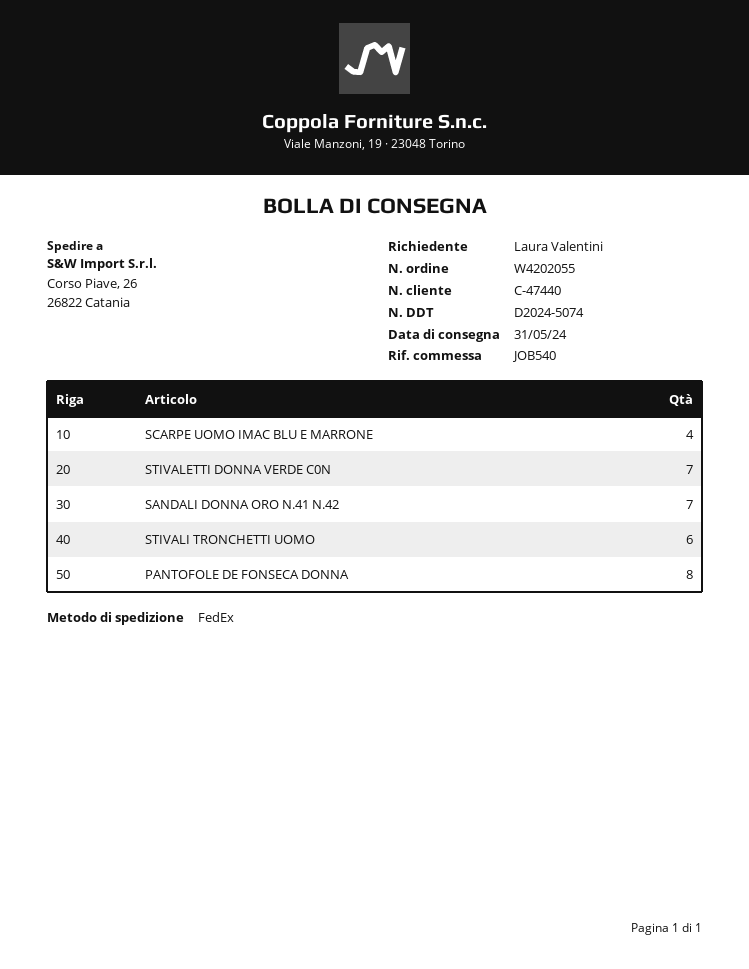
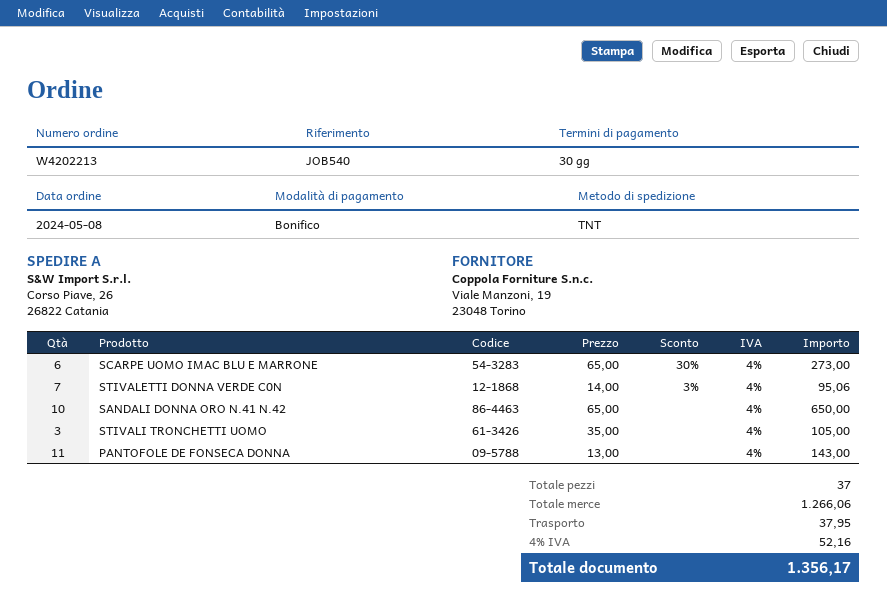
order number: W4202055 -> W4202213
shipping method: FedEx -> TNT
SCARPE UOMO IMAC BLU E MARRONE: 4 -> 6
SANDALI DONNA ORO N.41 N.42: 7 -> 10
STIVALI TRONCHETTI UOMO: 6 -> 3
PANTOFOLE DE FONSECA DONNA: 8 -> 11

